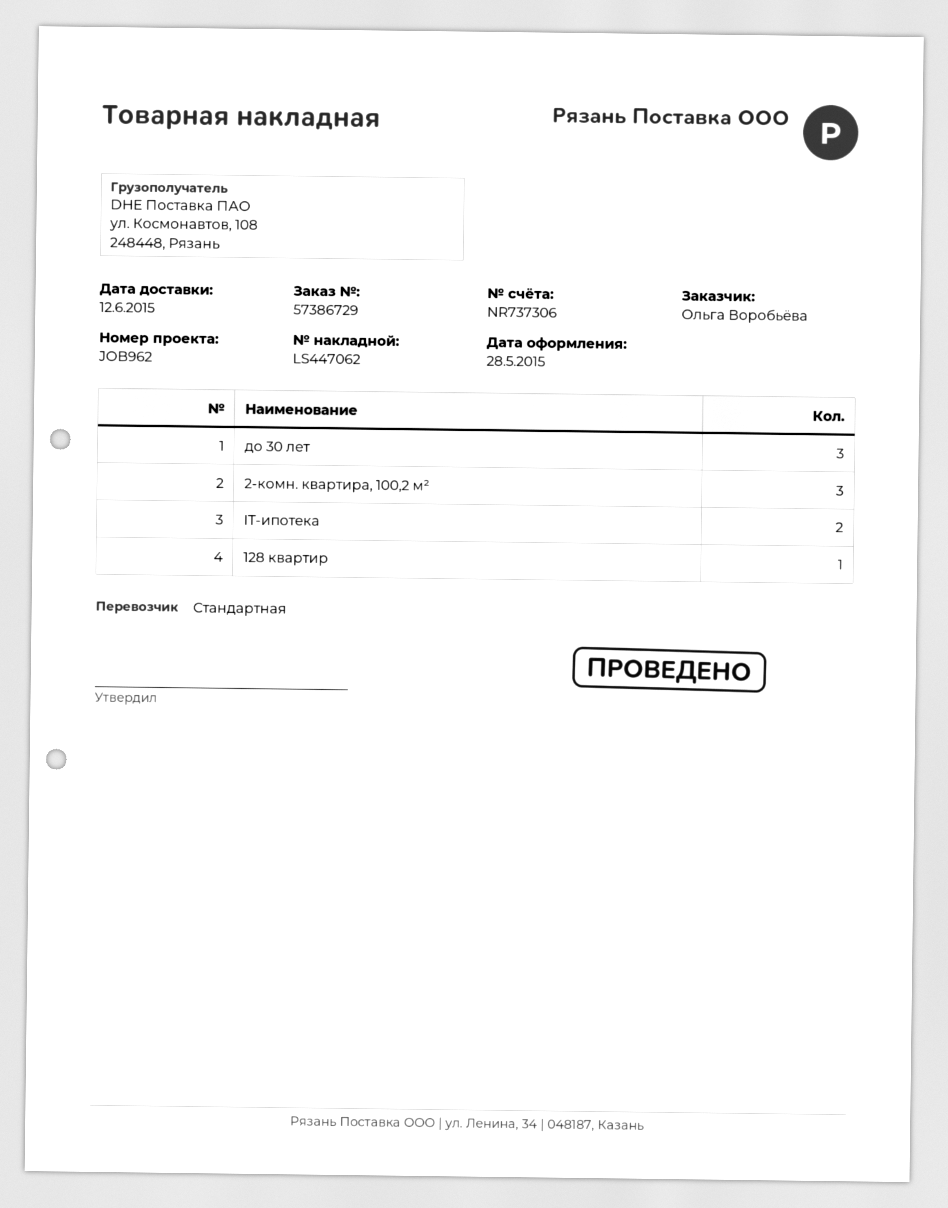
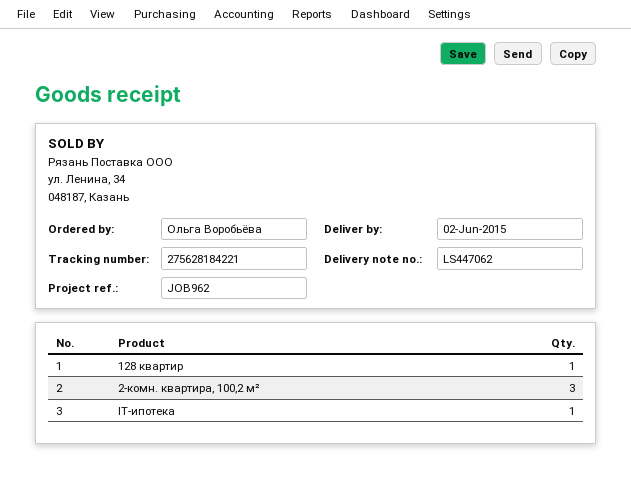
delivery date: 2015-06-12 -> 2015-06-02
до 30 лет: 3 -> none
IT-ипотека: 2 -> 1

